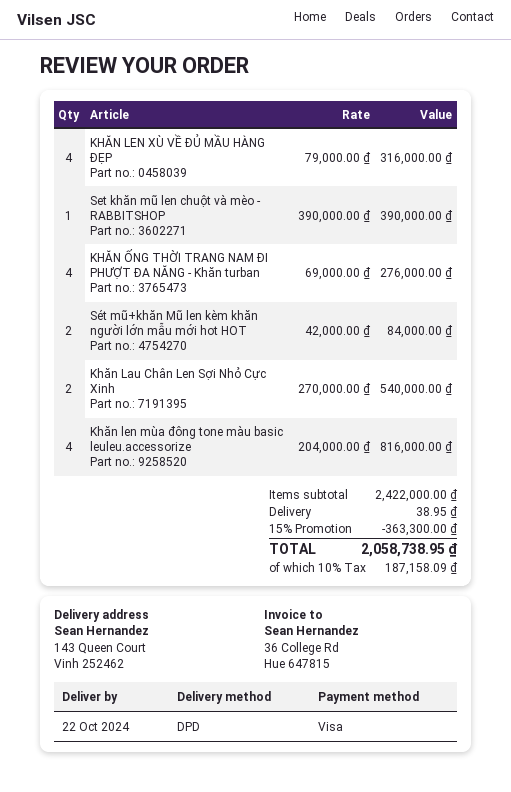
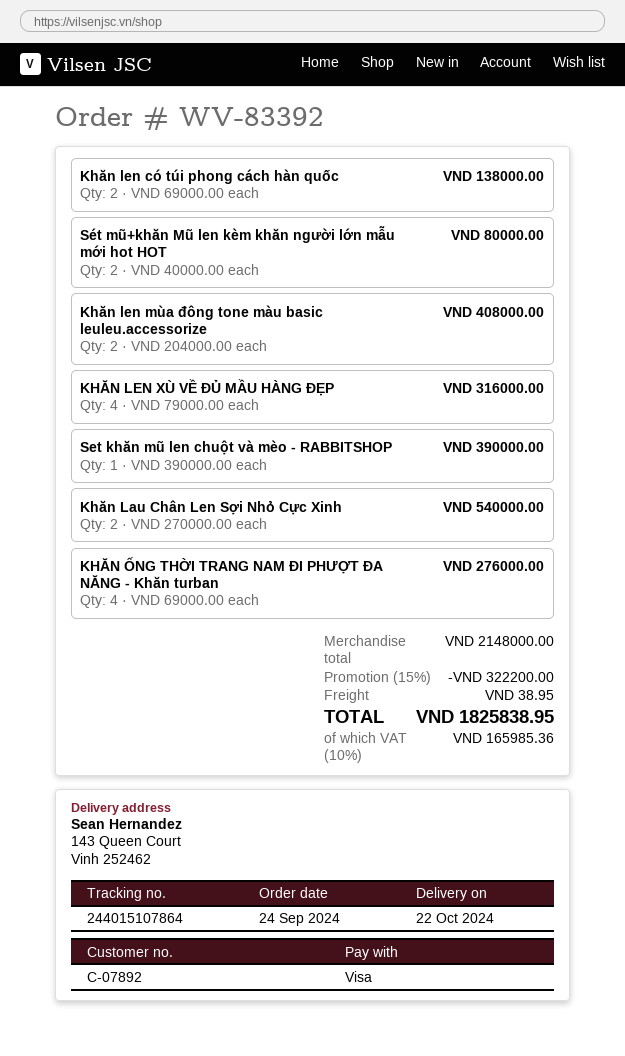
Sét mũ+khăn Mũ len kèm khăn người lớn mẫu mới hot HOT: 2 x 42000.00 = 84000.00 -> 2 x 40000.00 = 80000.00
Khăn len mùa đông tone màu basic leuleu.accessorize: 4 x 204000.00 = 816000.00 -> 2 x 204000.00 = 408000.00
Khăn len có túi phong cách hàn quốc: none -> 2 x 69000.00 = 138000.00
subtotal: 2422000.00 -> 2148000.00
discount: 15% = 363300.00 -> 15% = 322200.00
tax: 10% = 187158.09 -> 10% = 165985.36
total: 2058738.95 -> 1825838.95

